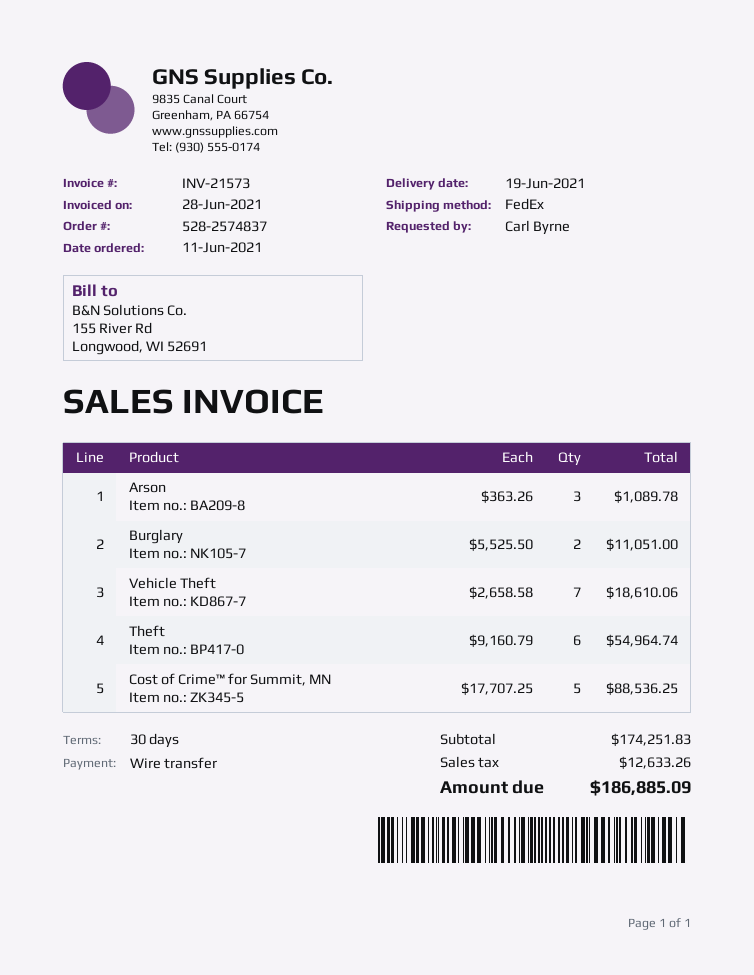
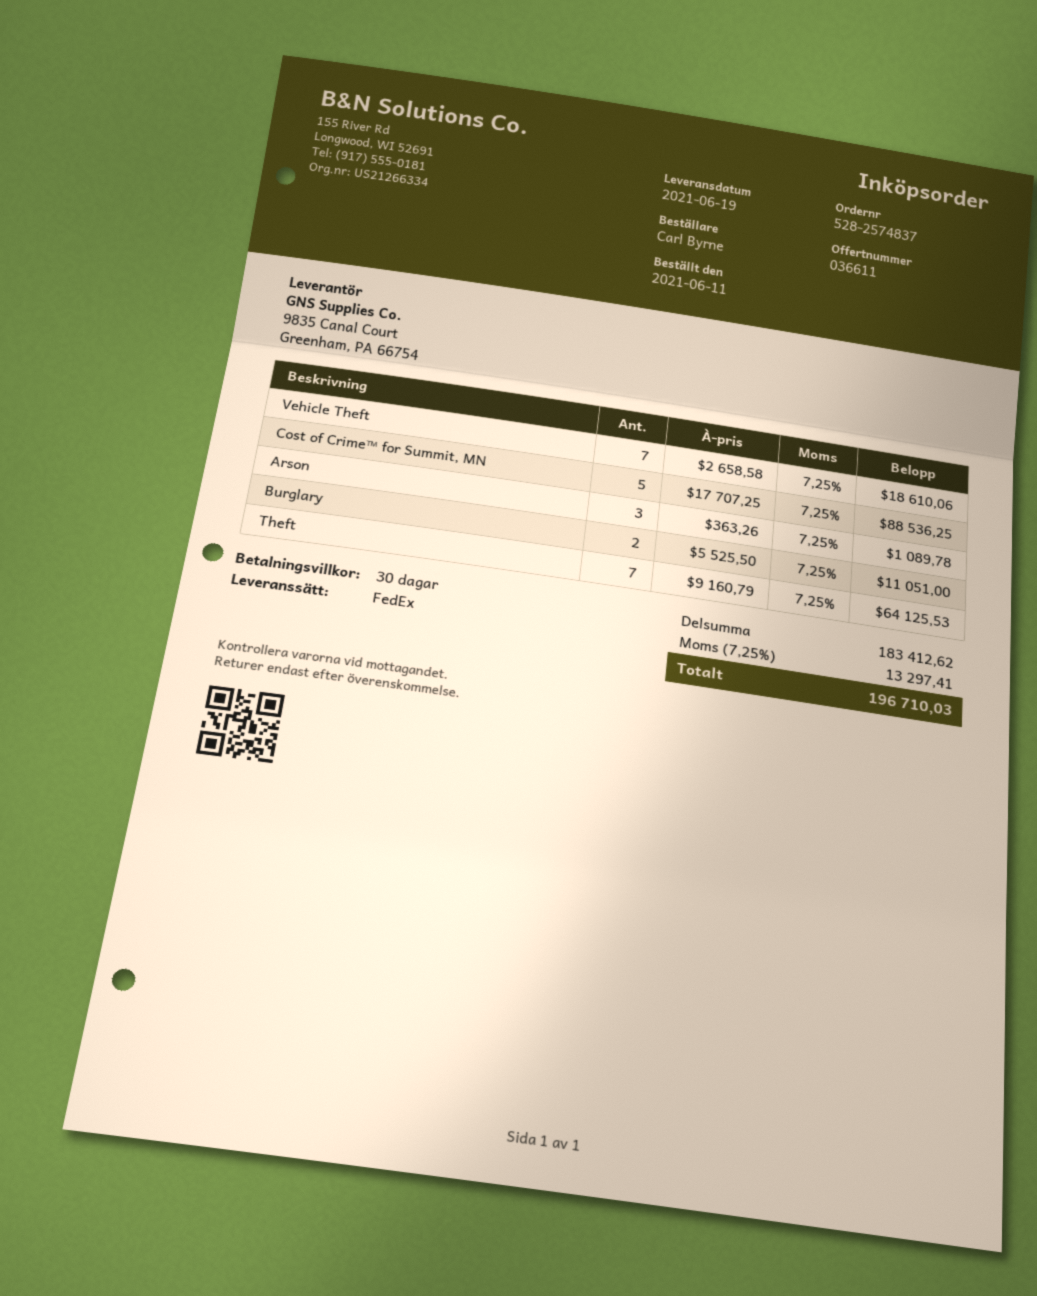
Theft: 6 x 9160.79 = 54964.74 -> 7 x 9160.79 = 64125.53
subtotal: 174251.83 -> 183412.62
tax: 12633.26 -> 13297.41
total: 186885.09 -> 196710.03

